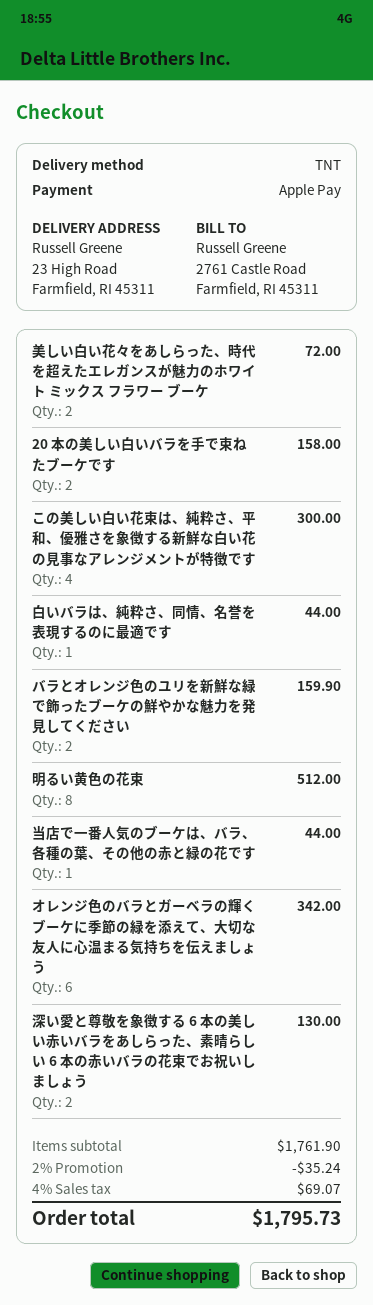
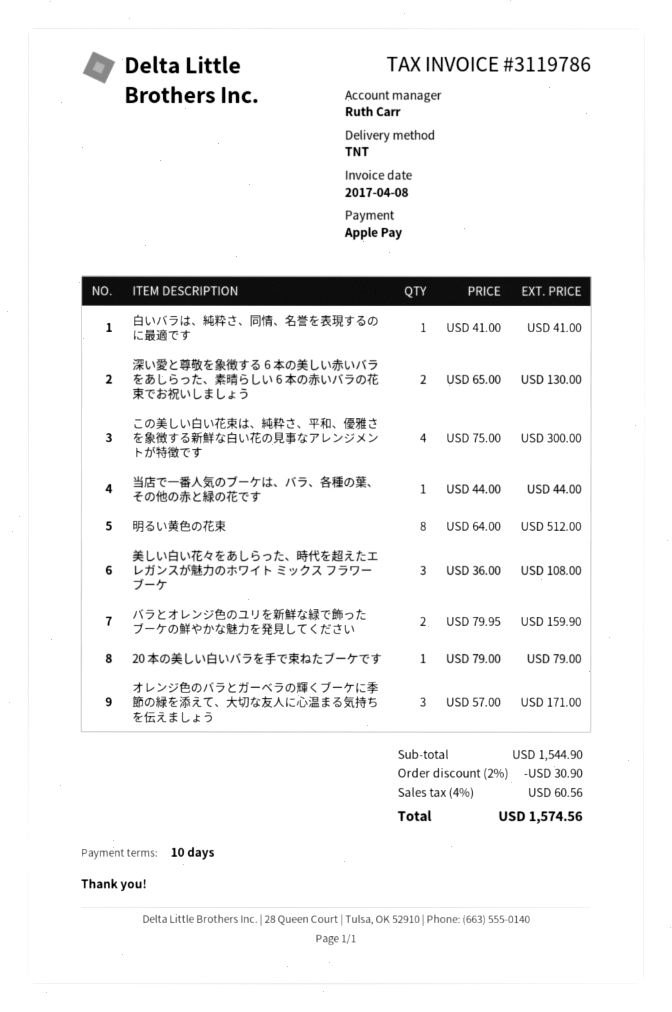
美しい白い花々をあしらった、時代を超えたエレガンスが魅力のホワイト ミックス フラワー ブーケ: 2 for 72.00 -> 3 for 108.00
20 本の美しい白いバラを手で束ねたブーケです: 2 for 158.00 -> 1 for 79.00
白いバラは、純粋さ、同情、名誉を表現するのに最適です: 1 for 44.00 -> 1 for 41.00
オレンジ色のバラとガーベラの輝くブーケに季節の緑を添えて、大切な友人に心温まる気持ちを伝えましょう: 6 for 342.00 -> 3 for 171.00
subtotal: 1761.90 -> 1544.90
discount: 2% = 35.24 -> 2% = 30.90
tax: 4% = 69.07 -> 4% = 60.56
total: 1795.73 -> 1574.56

